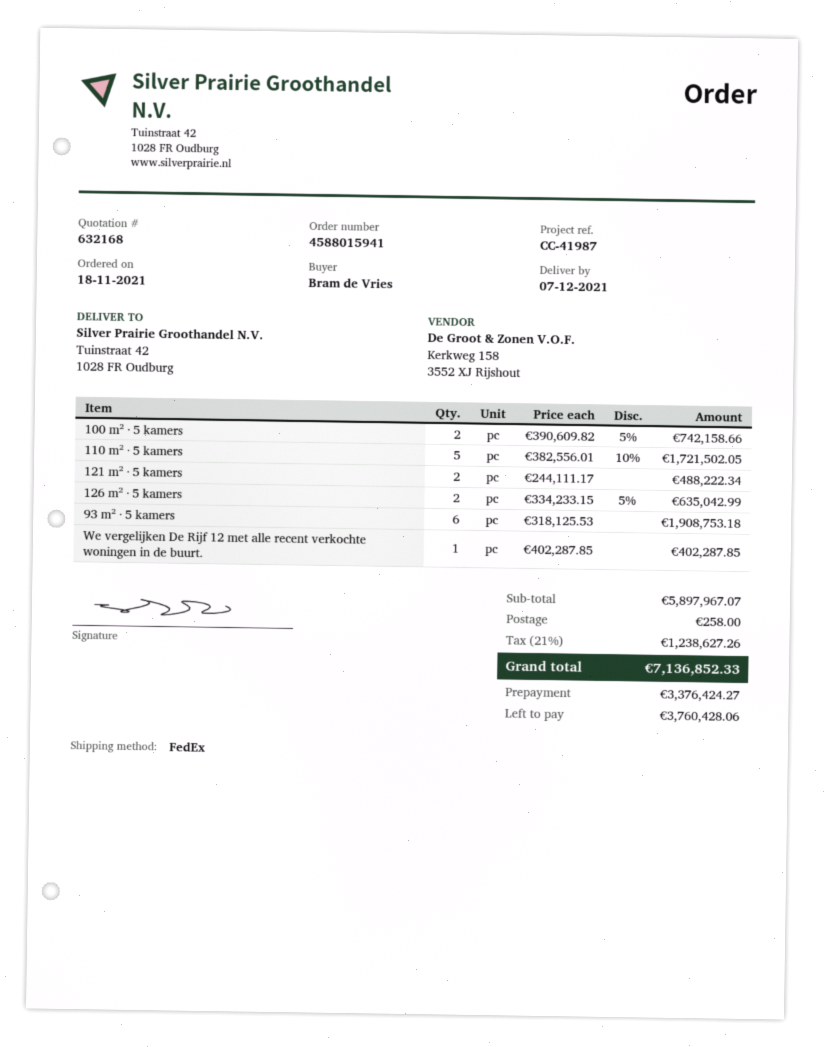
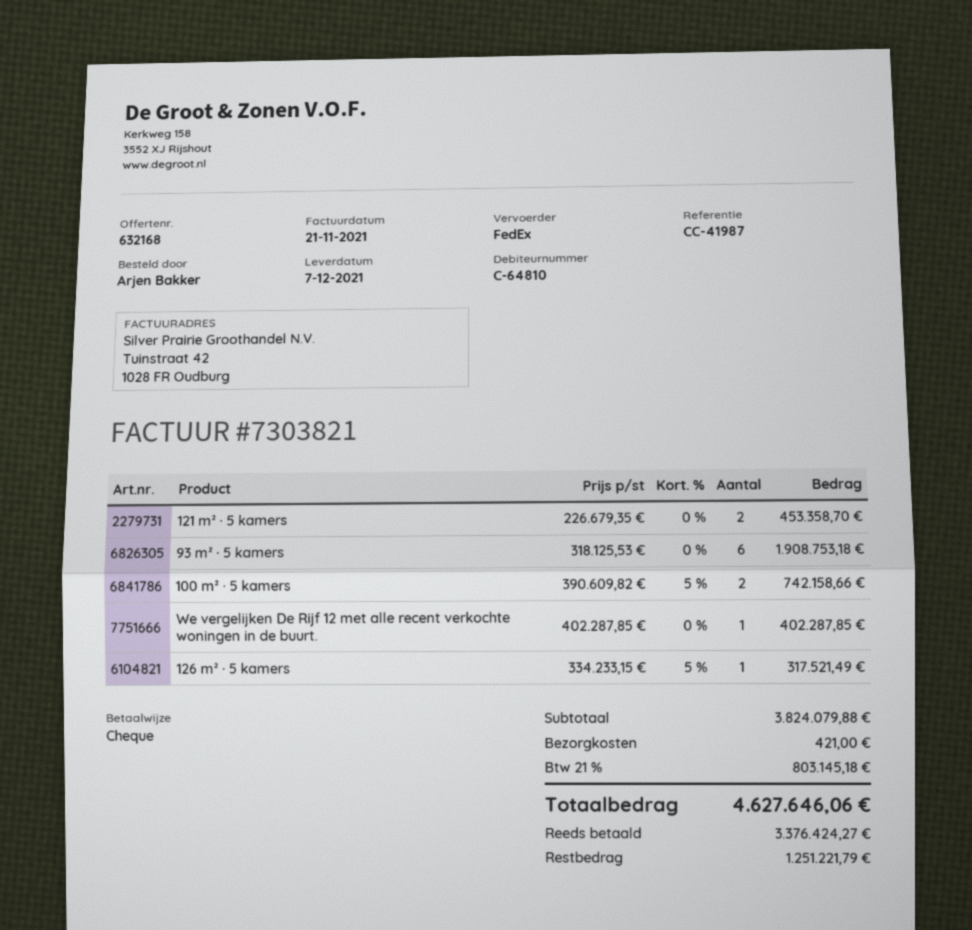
ordered by: Bram de Vries -> Arjen Bakker
110 m² · 5 kamers: 5 x 382556.01 - 10% = 1721502.05 -> none
121 m² · 5 kamers: 2 x 244111.17 = 488222.34 -> 2 x 226679.35 = 453358.70
126 m² · 5 kamers: 2 x 334233.15 - 5% = 635042.99 -> 1 x 334233.15 - 5% = 317521.49
subtotal: 5897967.07 -> 3824079.88
shipping: 258.00 -> 421.00
tax: 21% = 1238627.26 -> 21% = 803145.18
total: 7136852.33 -> 4627646.06
balance: 3760428.06 -> 1251221.79

